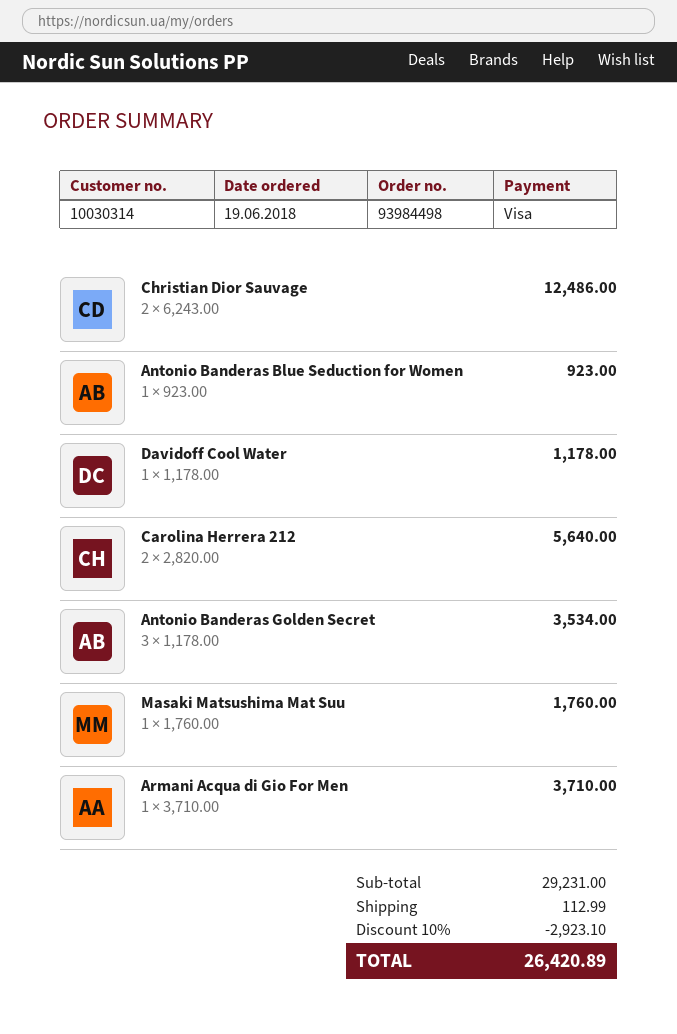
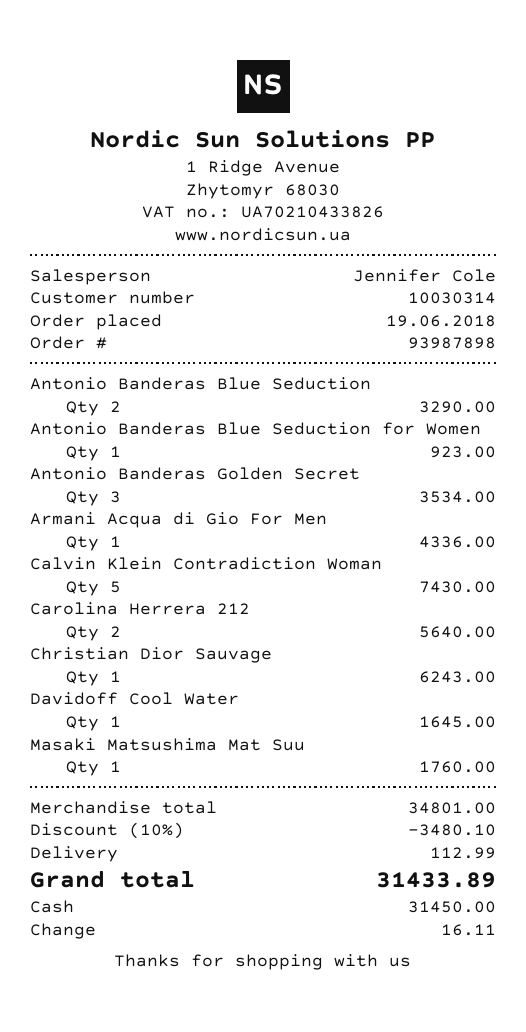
order number: 93984498 -> 93987898
payment method: Visa -> cash
Christian Dior Sauvage: 2 for 12486.00 -> 1 for 6243.00
Davidoff Cool Water: 1 for 1178.00 -> 1 for 1645.00
Armani Acqua di Gio For Men: 1 for 3710.00 -> 1 for 4336.00
Antonio Banderas Blue Seduction: none -> 2 for 3290.00
Calvin Klein Contradiction Woman: none -> 5 for 7430.00
subtotal: 29231.00 -> 34801.00
discount: 10% = 2923.10 -> 10% = 3480.10
total: 26420.89 -> 31433.89

